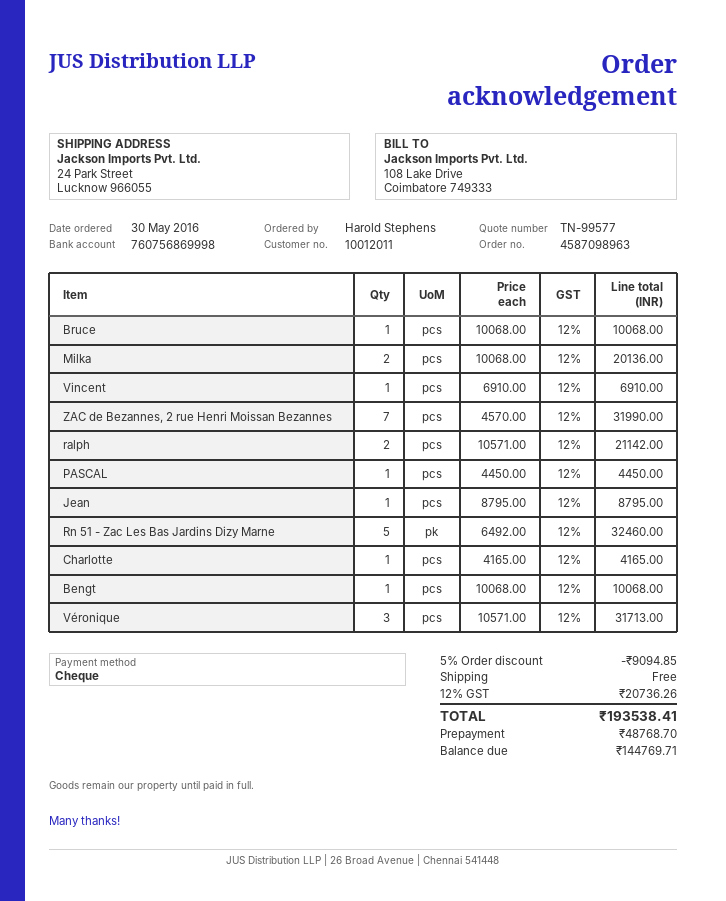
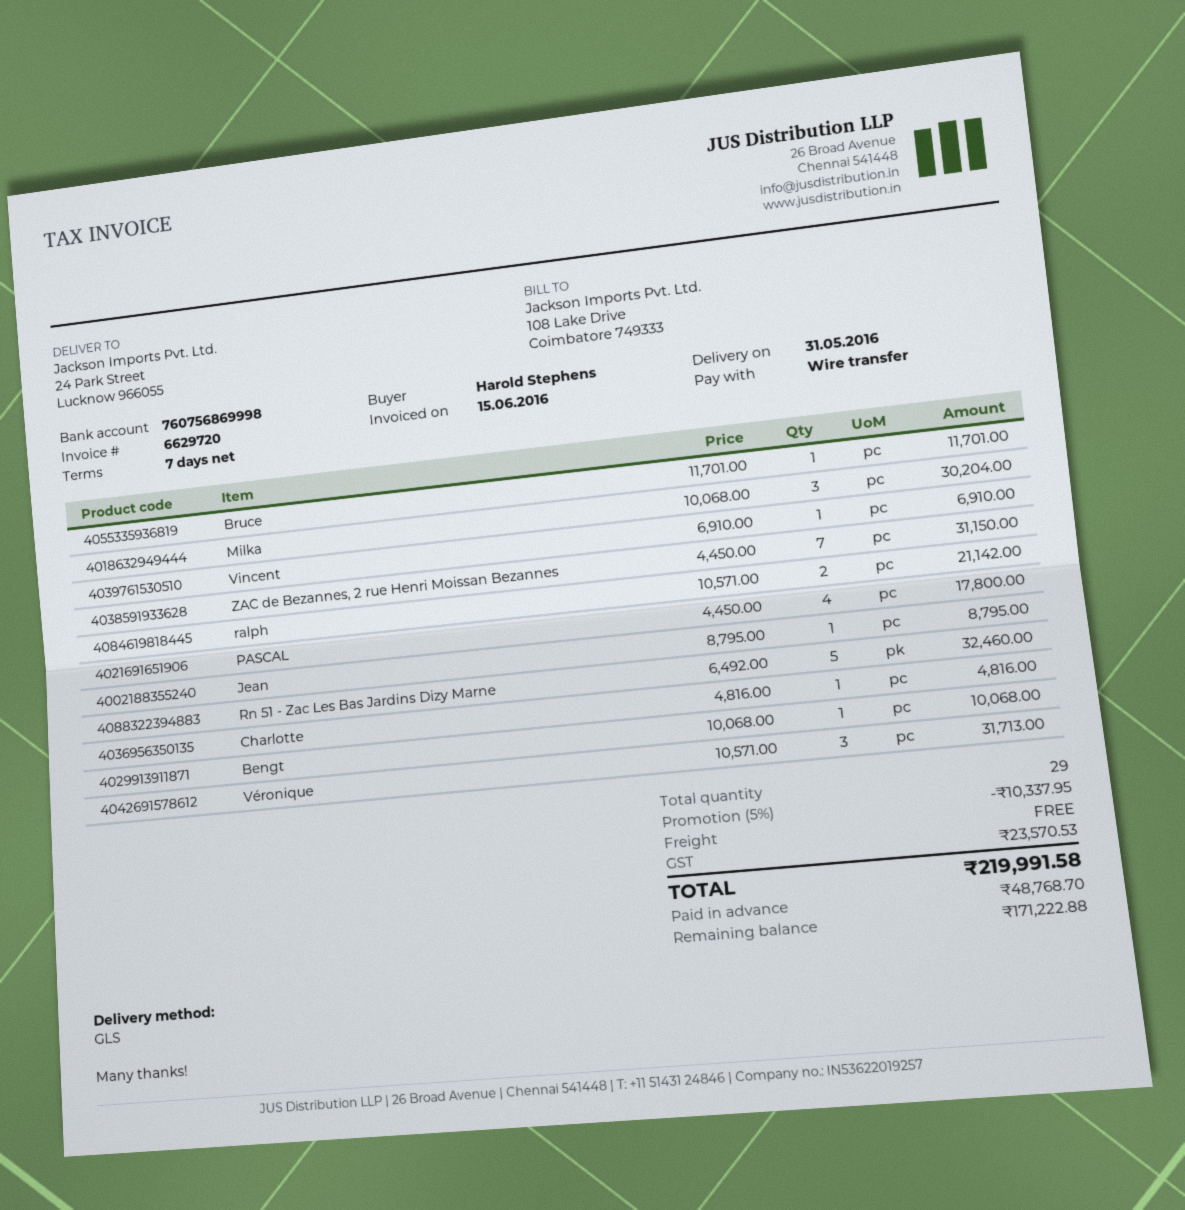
payment method: cheque -> bank transfer
Bruce: 1 x 10068.00 = 10068.00 -> 1 x 11701.00 = 11701.00
Milka: 2 x 10068.00 = 20136.00 -> 3 x 10068.00 = 30204.00
ZAC de Bezannes, 2 rue Henri Moissan Bezannes: 7 x 4570.00 = 31990.00 -> 7 x 4450.00 = 31150.00
PASCAL: 1 x 4450.00 = 4450.00 -> 4 x 4450.00 = 17800.00
Charlotte: 1 x 4165.00 = 4165.00 -> 1 x 4816.00 = 4816.00
discount: 5% = 9094.85 -> 5% = 10337.95
tax: 20736.26 -> 23570.53
total: 193538.41 -> 219991.58
balance: 144769.71 -> 171222.88

